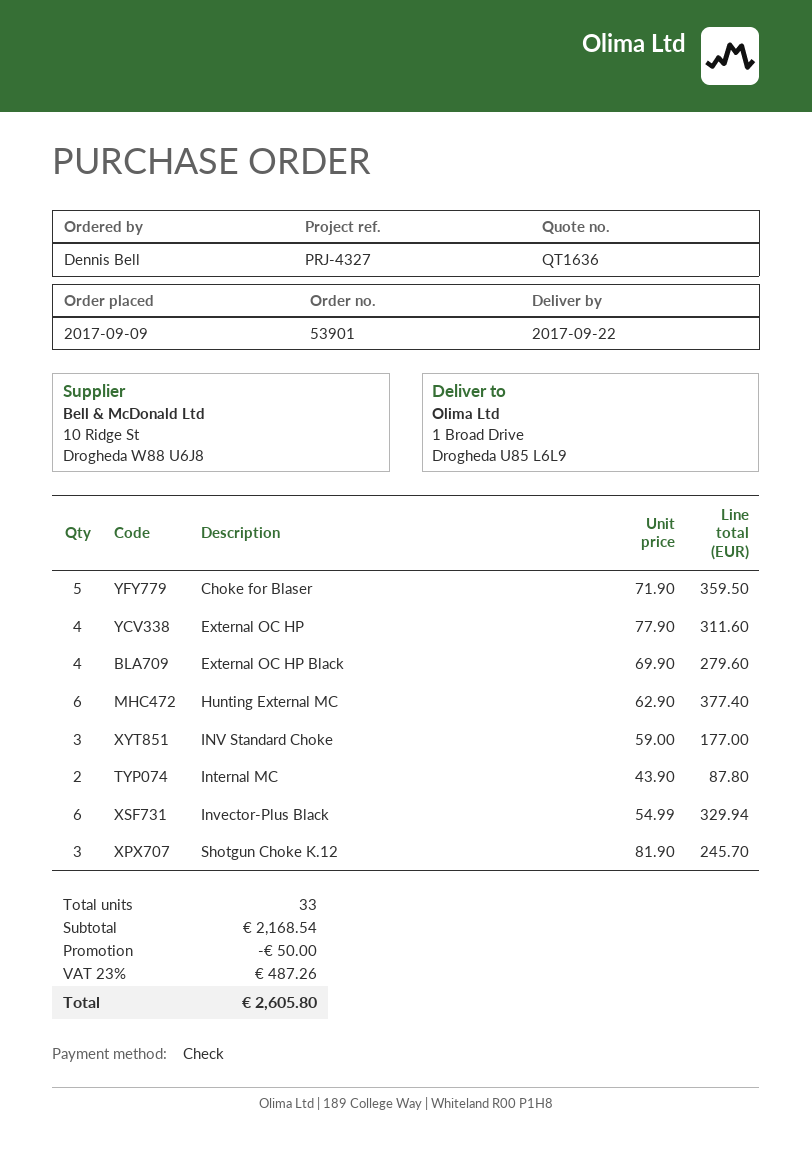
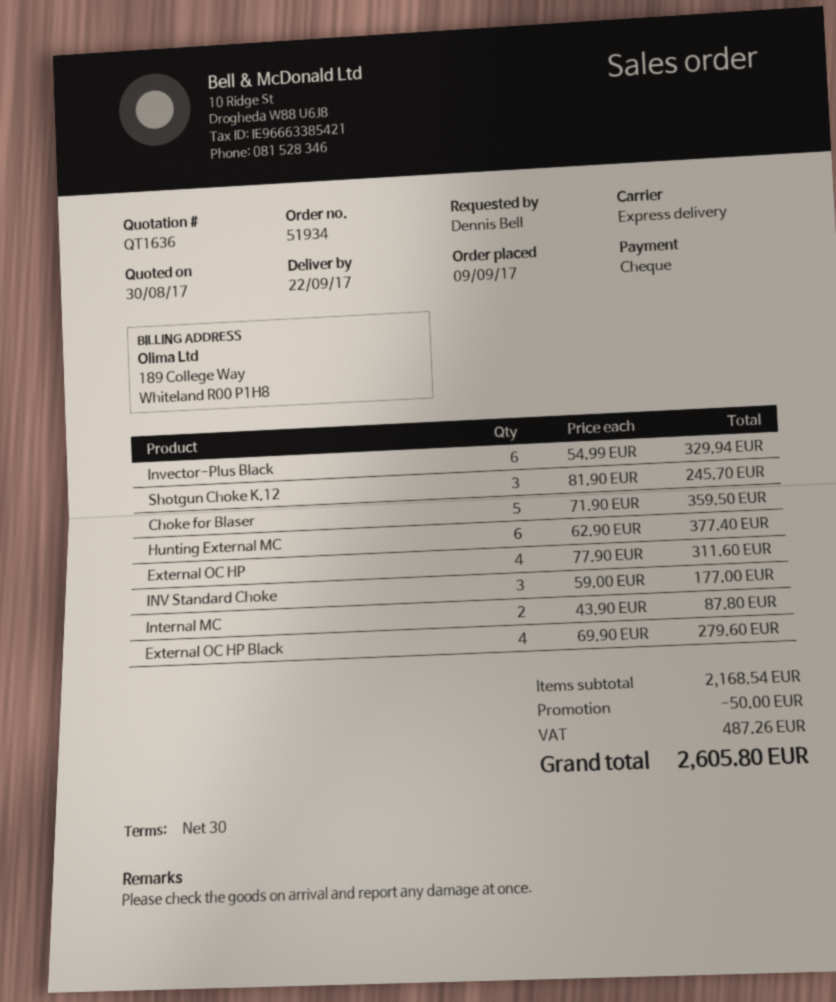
order number: 53901 -> 51934

